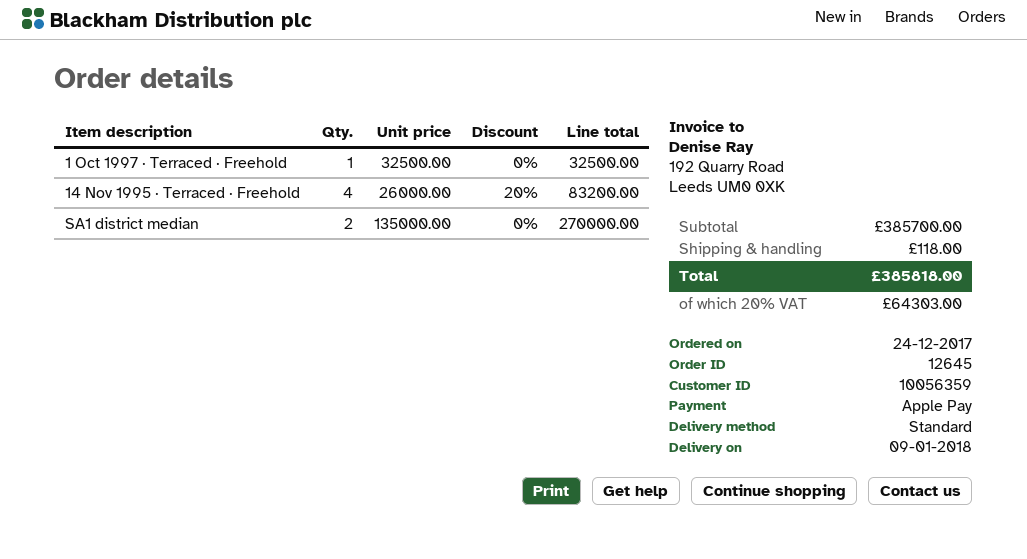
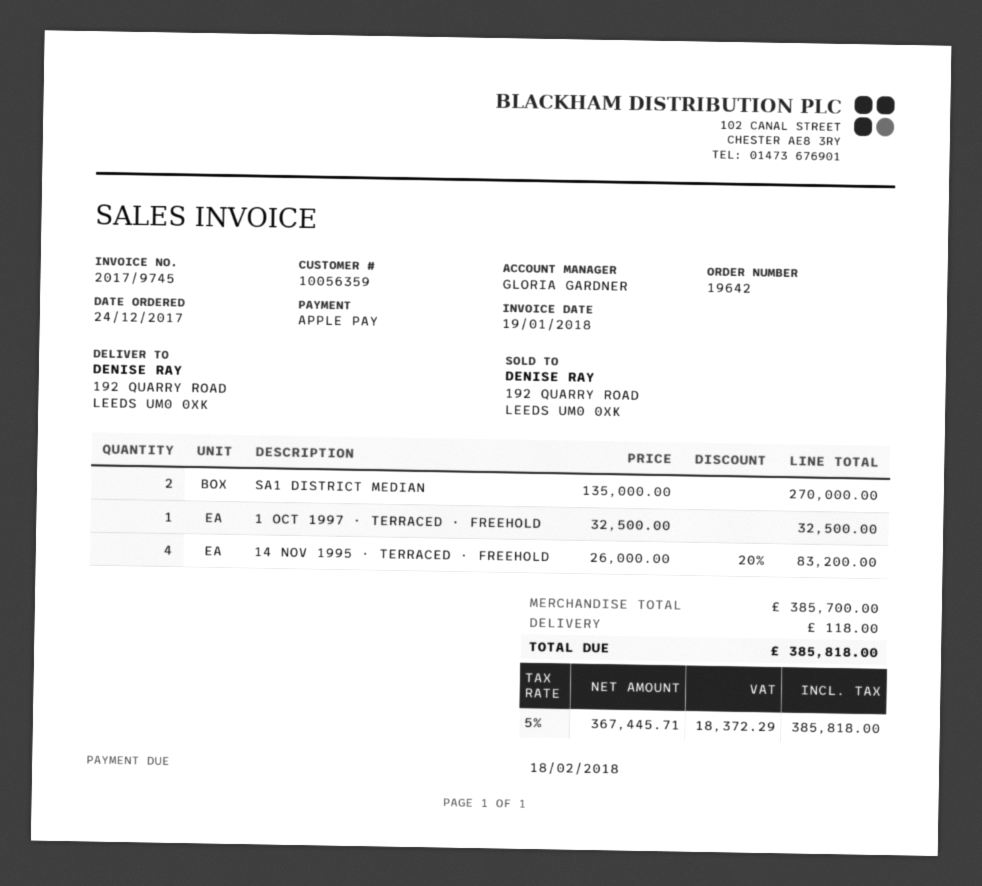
order number: 12645 -> 19642
tax: 20% = 64303.00 -> 5% = 18372.29

